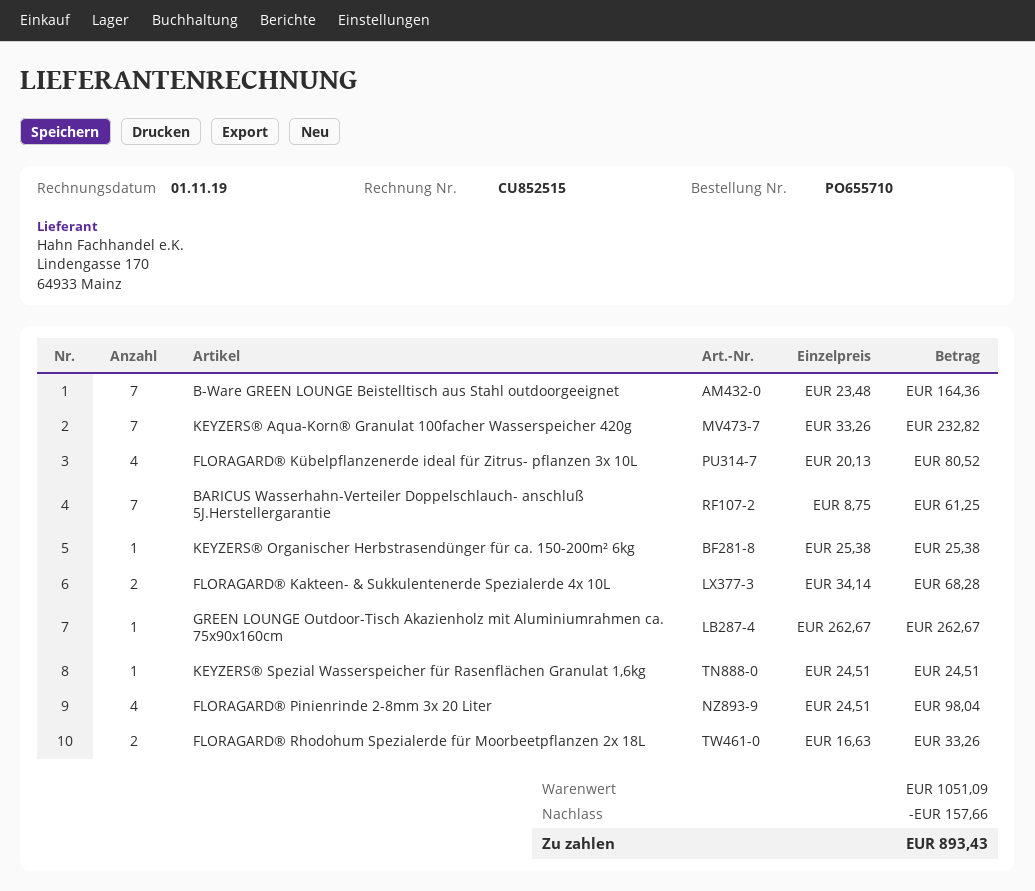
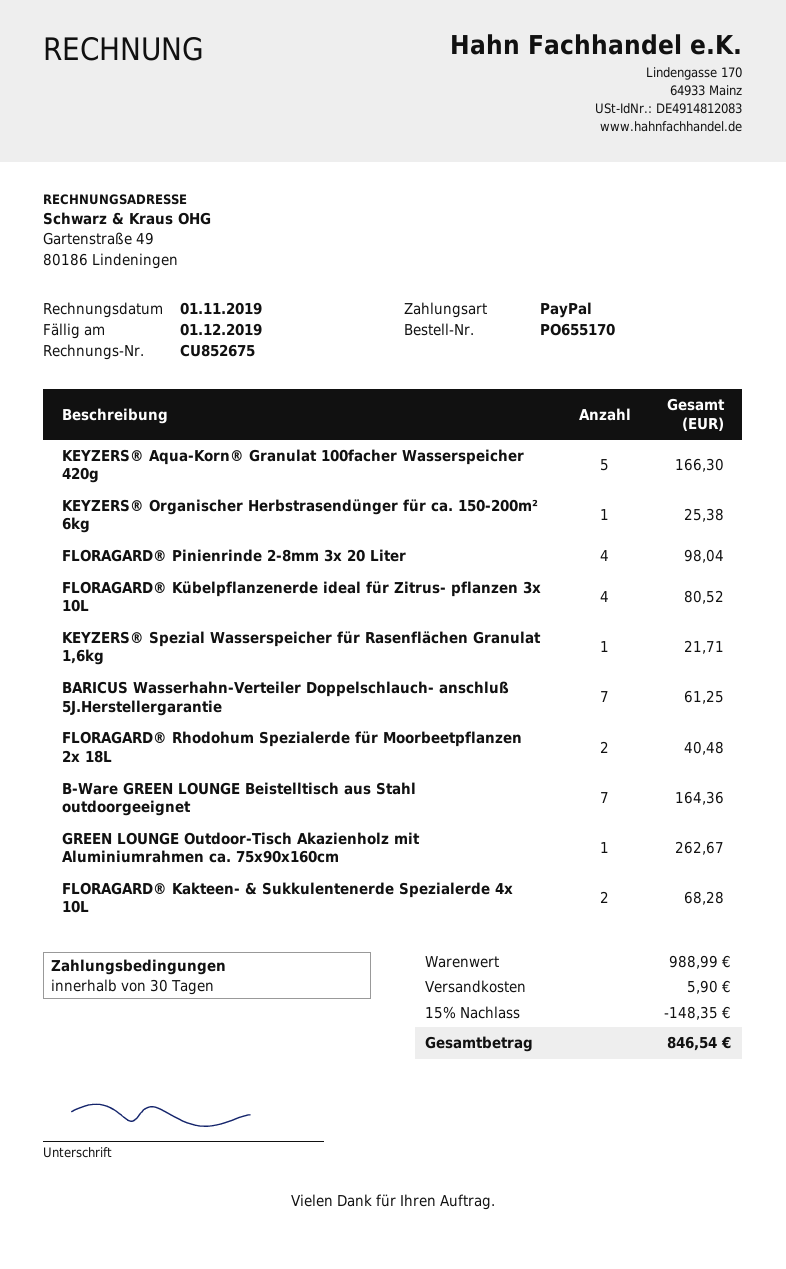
order number: PO655710 -> PO655170
invoice number: CU852515 -> CU852675
KEYZERS® Aqua-Korn® Granulat 100facher Wasserspeicher 420g: 7 for 232.82 -> 5 for 166.30
KEYZERS® Spezial Wasserspeicher für Rasenflächen Granulat 1,6kg: 1 for 24.51 -> 1 for 21.71
FLORAGARD® Rhodohum Spezialerde für Moorbeetpflanzen 2x 18L: 2 for 33.26 -> 2 for 40.48
subtotal: 1051.09 -> 988.99
discount: 157.66 -> 148.35
shipping: none -> 5.90
total: 893.43 -> 846.54

